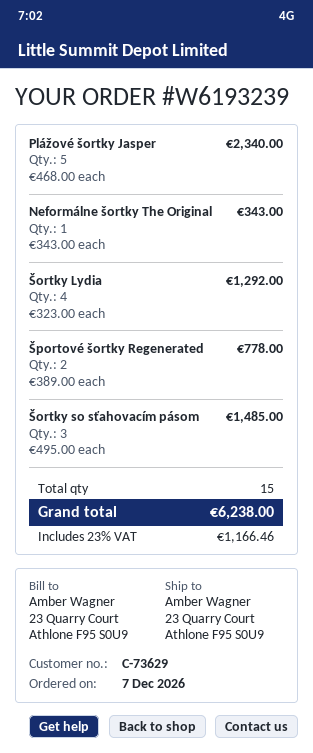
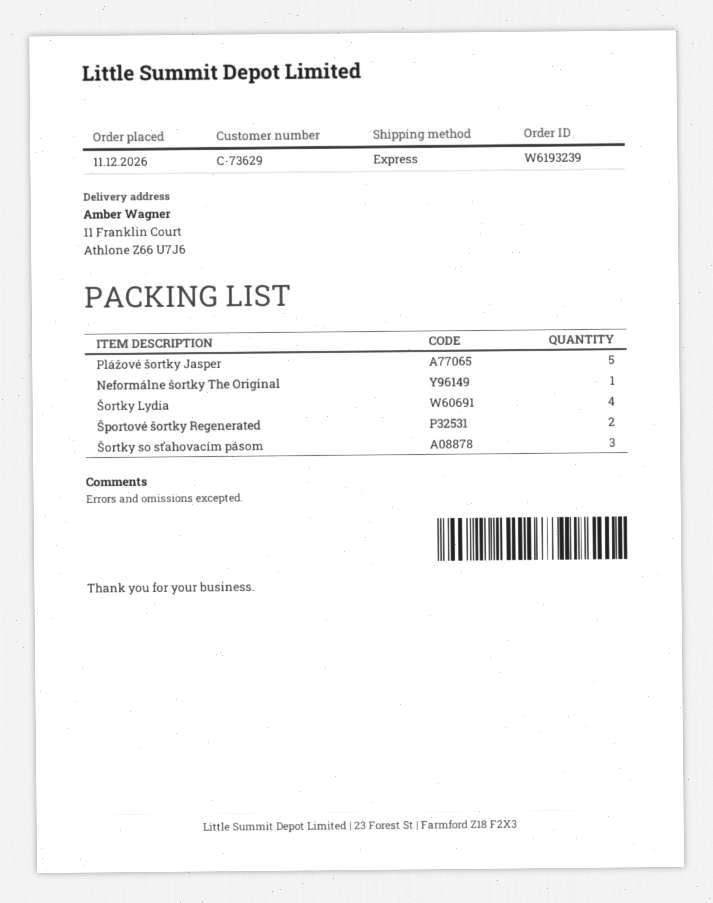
order date: 2026-12-07 -> 2026-12-11
ship to: 23 Quarry Court, Athlone F95 S0U9 -> 11 Franklin Court, Athlone Z66 U7J6

